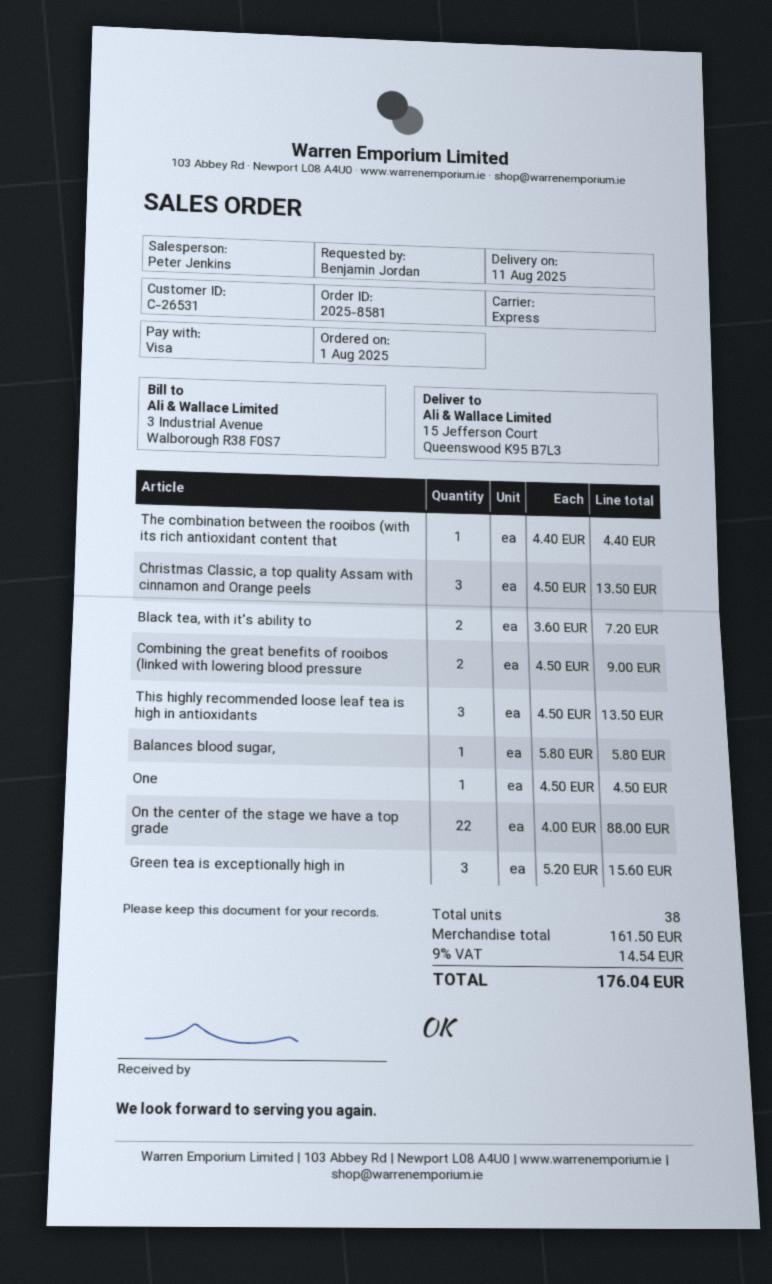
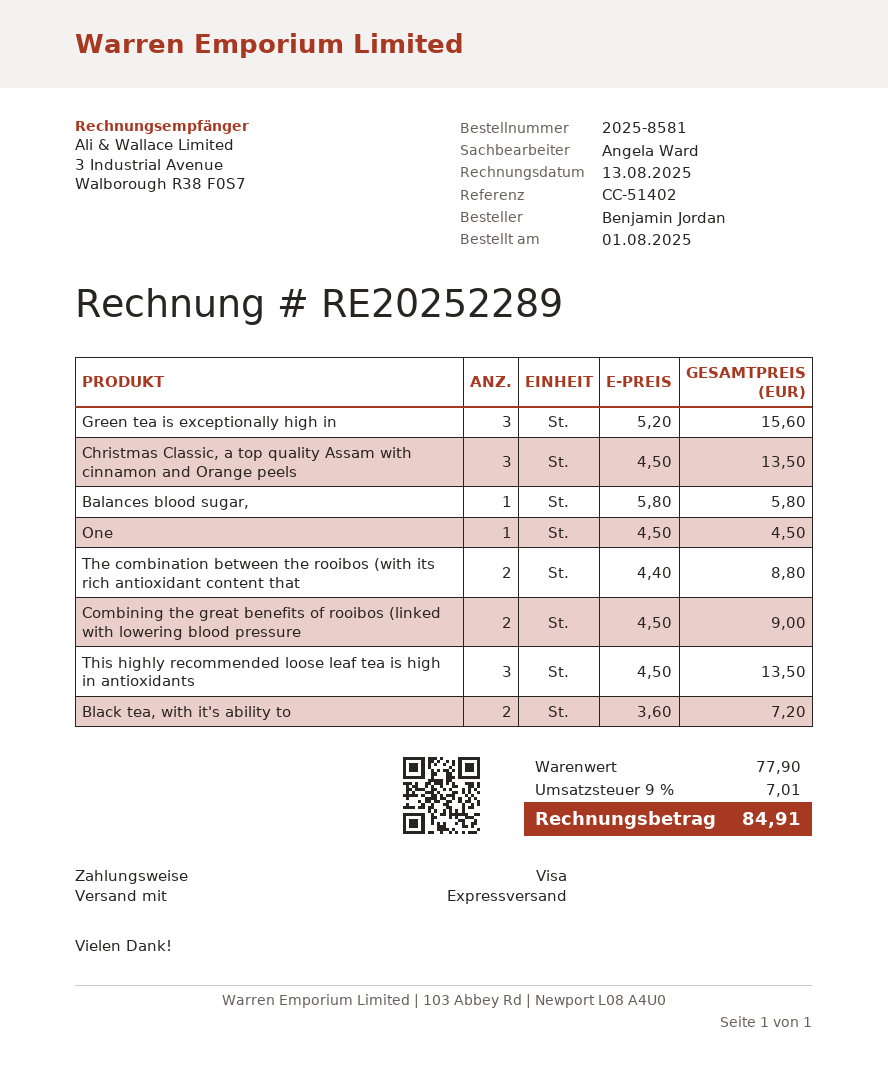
sales rep: Peter Jenkins -> Angela Ward
The combination between the rooibos (with its rich antioxidant content that: 1 x 4.40 = 4.40 -> 2 x 4.40 = 8.80
On the center of the stage we have a top grade: 22 x 4.00 = 88.00 -> none
subtotal: 161.50 -> 77.90
tax: 9% = 14.54 -> 9% = 7.01
total: 176.04 -> 84.91

